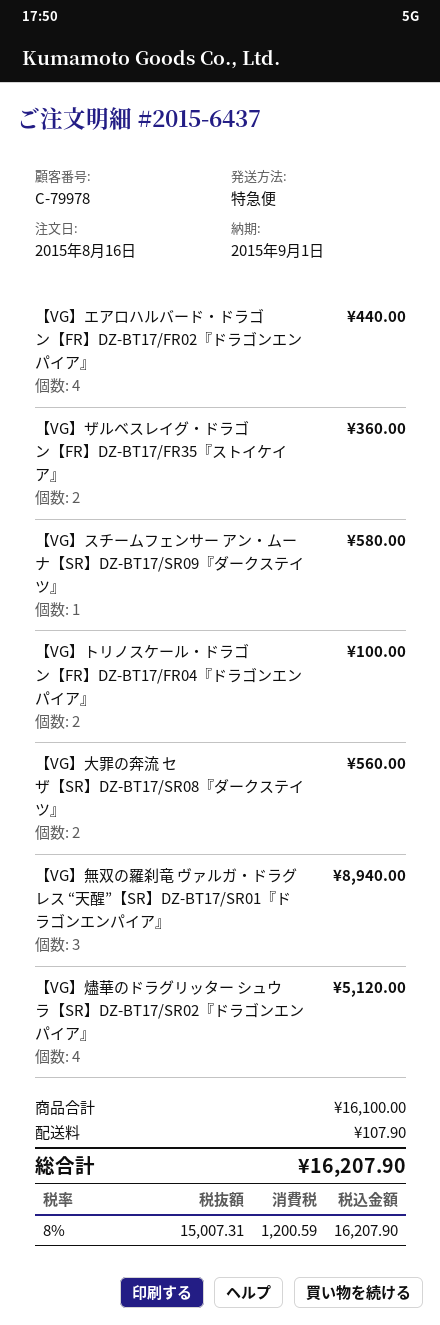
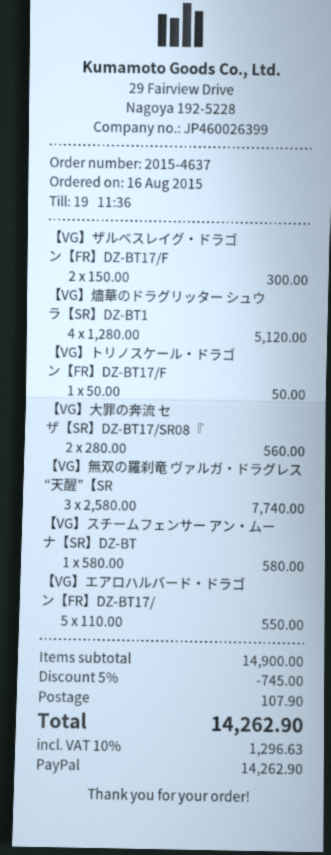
order number: 2015-6437 -> 2015-4637
【VG】エアロハルバード・ドラゴン【FR】DZ-BT17/FR02『ドラゴンエンパイア』: 4 for 440.00 -> 5 for 550.00
【VG】ザルベスレイグ・ドラゴン【FR】DZ-BT17/FR35『ストイケイア』: 2 for 360.00 -> 2 for 300.00
【VG】トリノスケール・ドラゴン【FR】DZ-BT17/FR04『ドラゴンエンパイア』: 2 for 100.00 -> 1 for 50.00
【VG】無双の羅刹竜 ヴァルガ・ドラグレス “天醒”【SR】DZ-BT17/SR01『ドラゴンエンパイア』: 3 for 8940.00 -> 3 for 7740.00
subtotal: 16100.00 -> 14900.00
discount: none -> 5% = 745.00
tax: 8% = 1200.59 -> 10% = 1296.63
total: 16207.90 -> 14262.90

